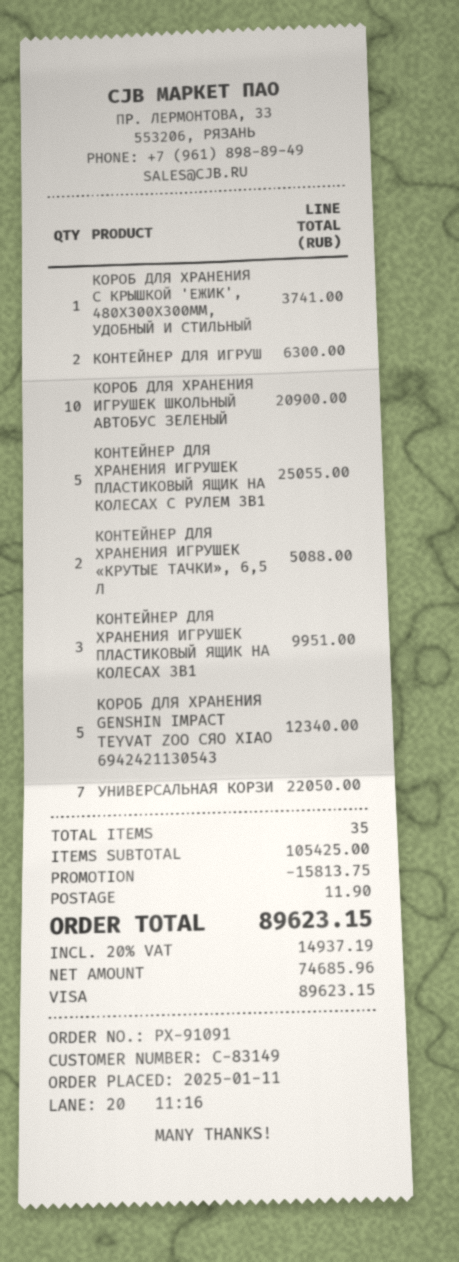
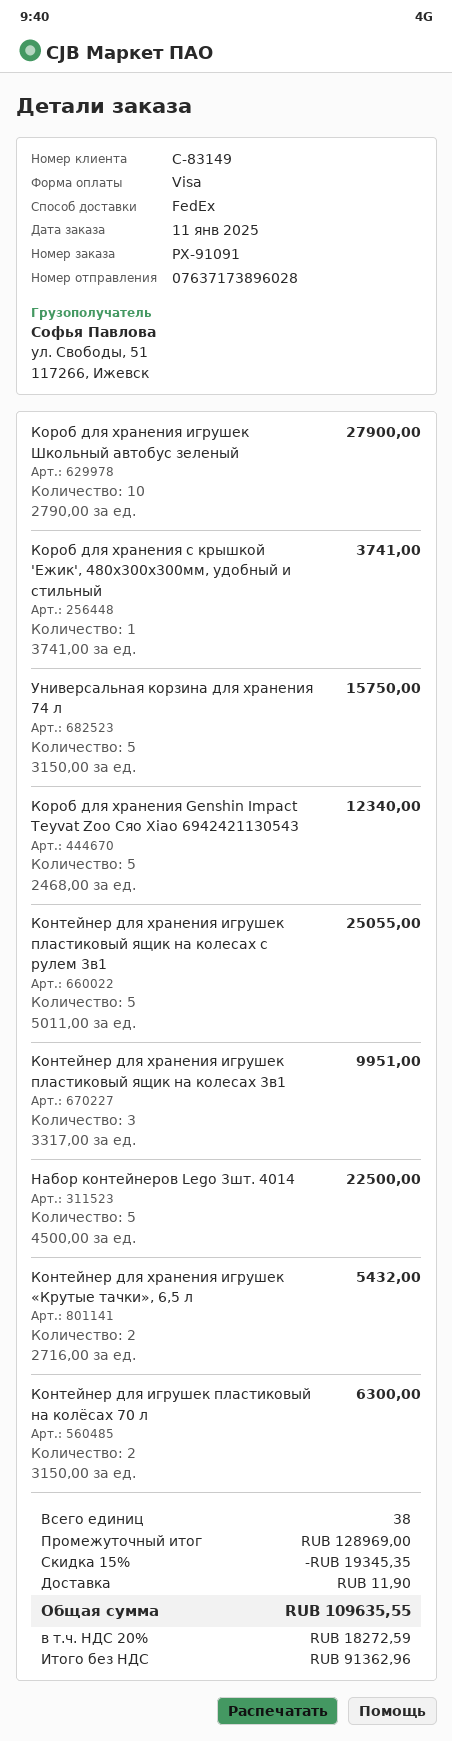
КОРОБ ДЛЯ ХРАНЕНИЯ ИГРУШЕК ШКОЛЬНЫЙ АВТОБУС ЗЕЛЕНЫЙ: 10 for 20900.00 -> 10 for 27900.00
КОНТЕЙНЕР ДЛЯ ХРАНЕНИЯ ИГРУШЕК «КРУТЫЕ ТАЧКИ», 6,5 Л: 2 for 5088.00 -> 2 for 5432.00
УНИВЕРСАЛЬНАЯ КОРЗИ: 7 for 22050.00 -> 5 for 15750.00
Набор контейнеров Lego 3шт. 4014: none -> 5 for 22500.00
total quantity: 35 -> 38
subtotal: 105425.00 -> 128969.00
discount: 15813.75 -> 19345.35
net: 74685.96 -> 91362.96
tax: 20% = 14937.19 -> 20% = 18272.59
total: 89623.15 -> 109635.55

